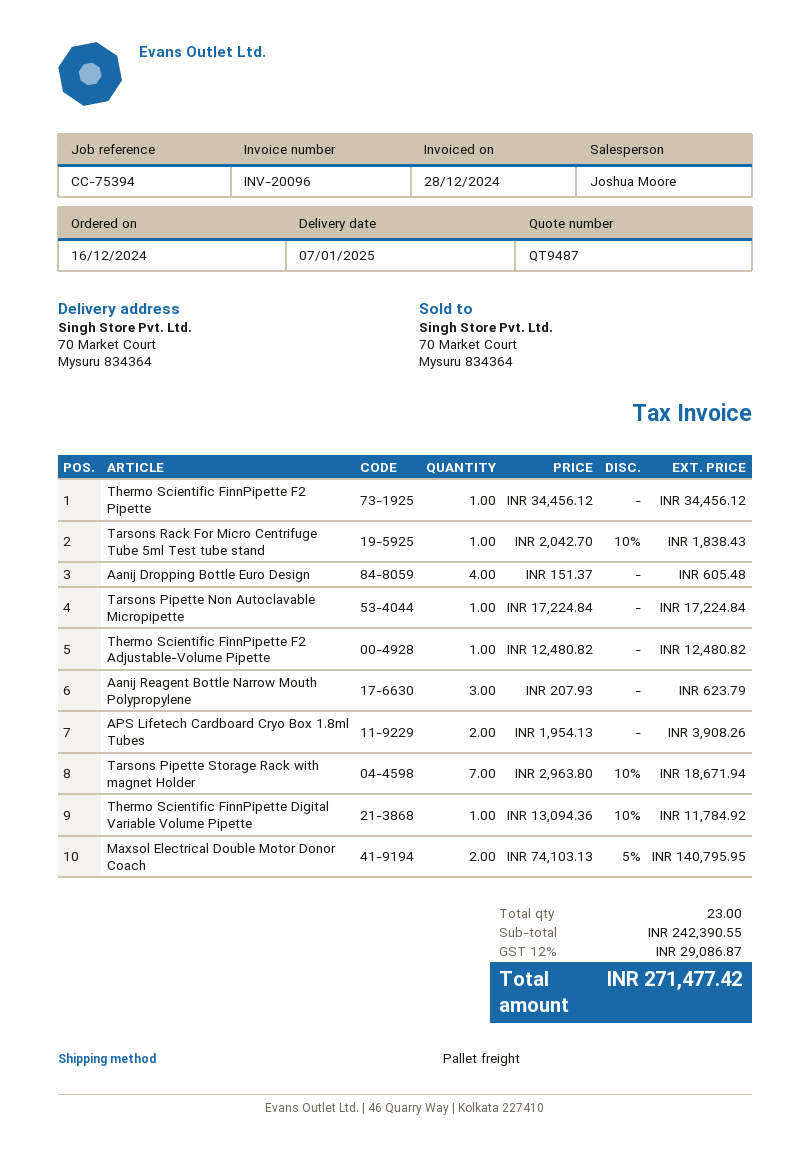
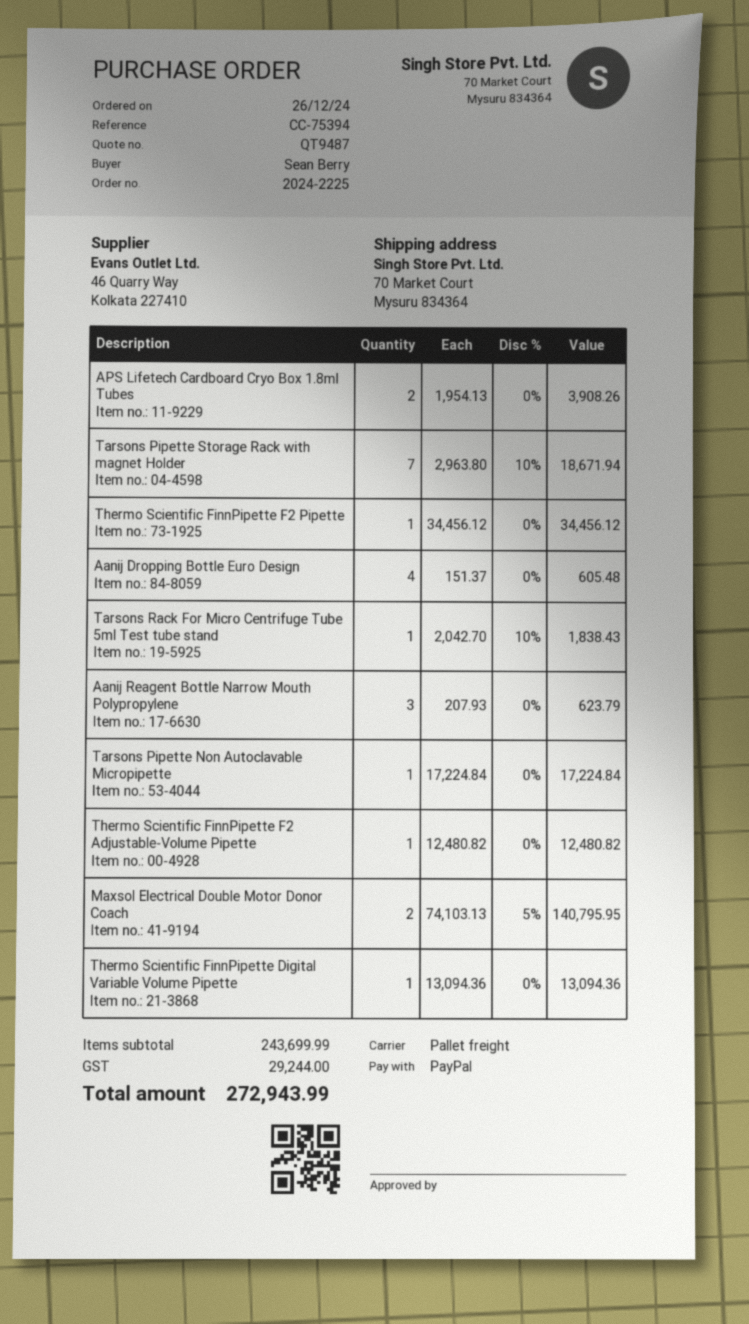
order date: 2024-12-16 -> 2024-12-26
Thermo Scientific FinnPipette Digital Variable Volume Pipette: 1 x 13094.36 - 10% = 11784.92 -> 1 x 13094.36 = 13094.36
subtotal: 242390.55 -> 243699.99
tax: 29086.87 -> 29244.00
total: 271477.42 -> 272943.99

